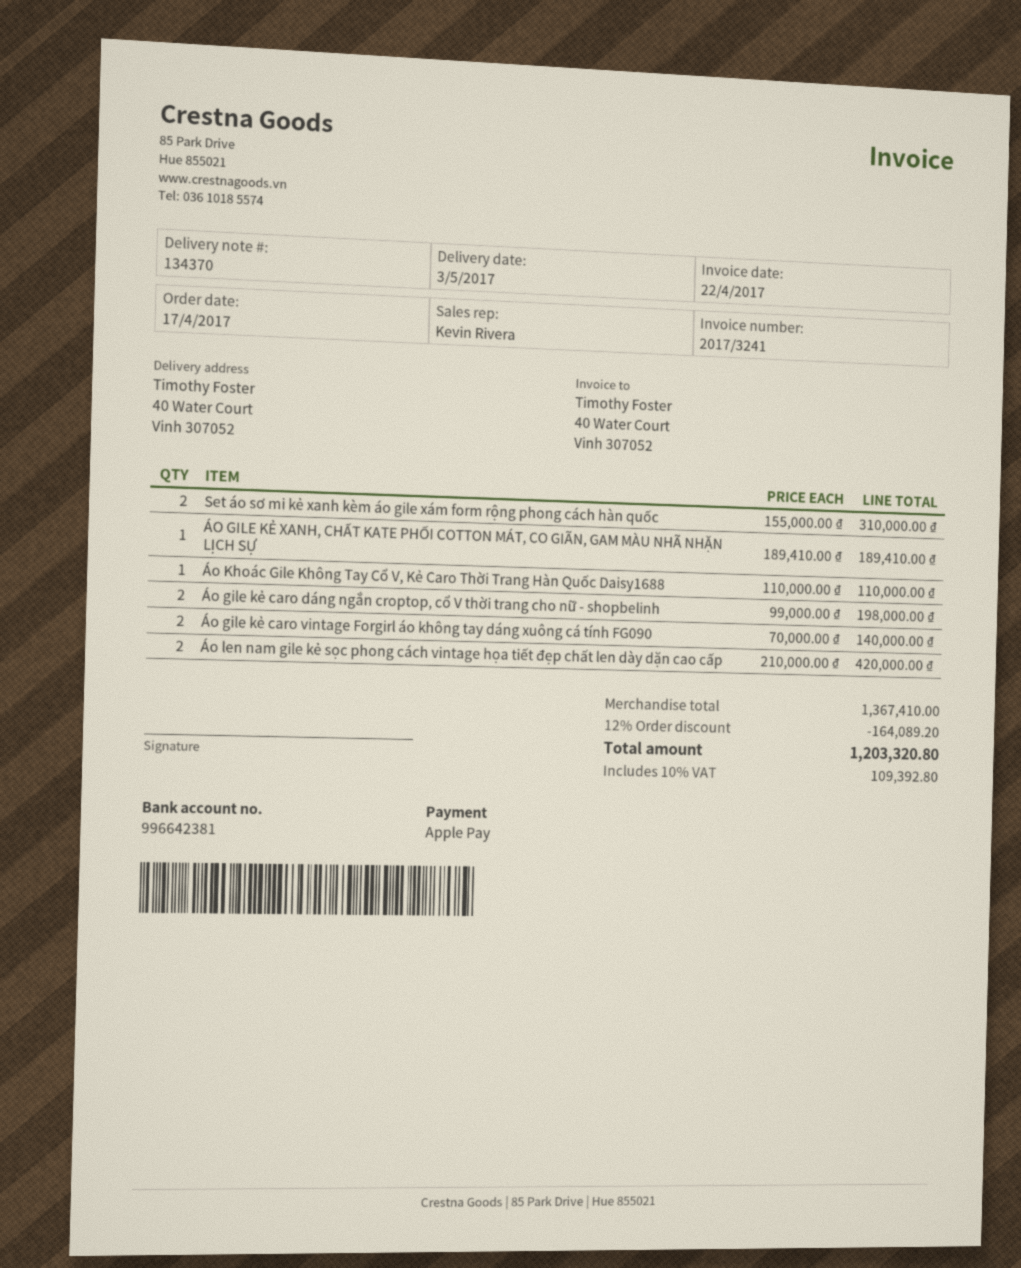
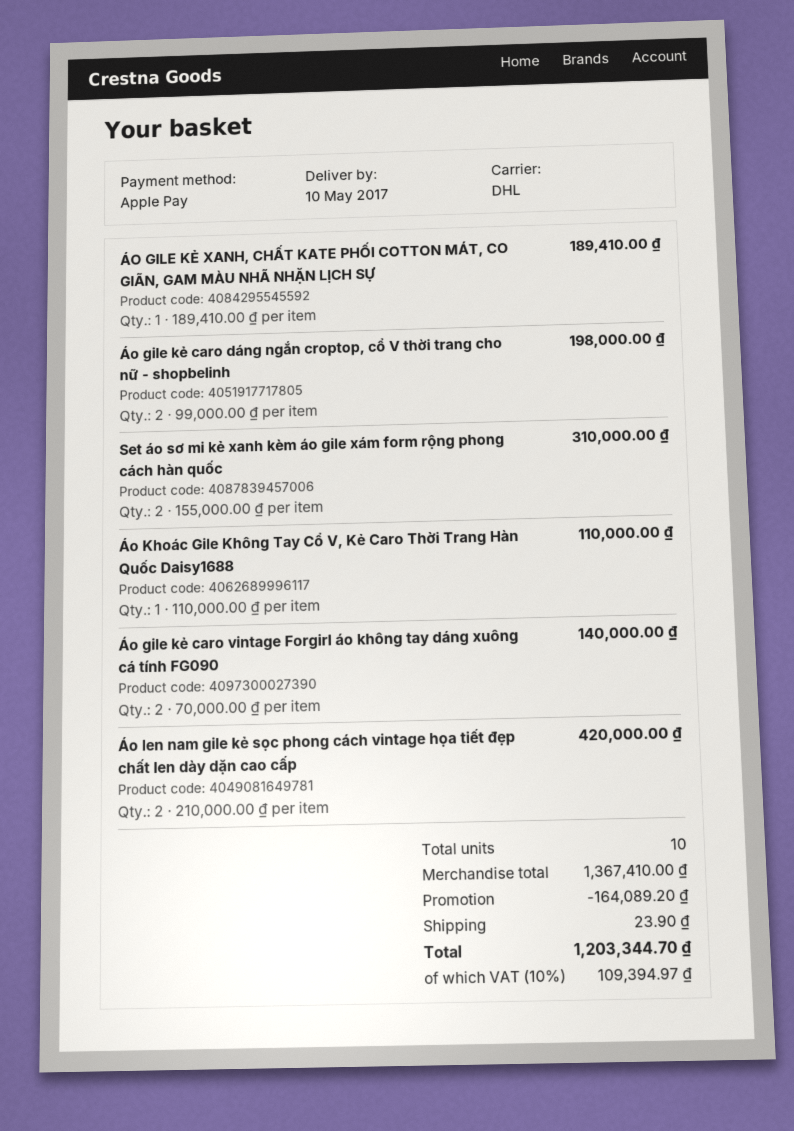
delivery date: 2017-05-03 -> 2017-05-10
shipping: none -> 23.90
tax: 10% = 109392.80 -> 10% = 109394.97
total: 1203320.80 -> 1203344.70

